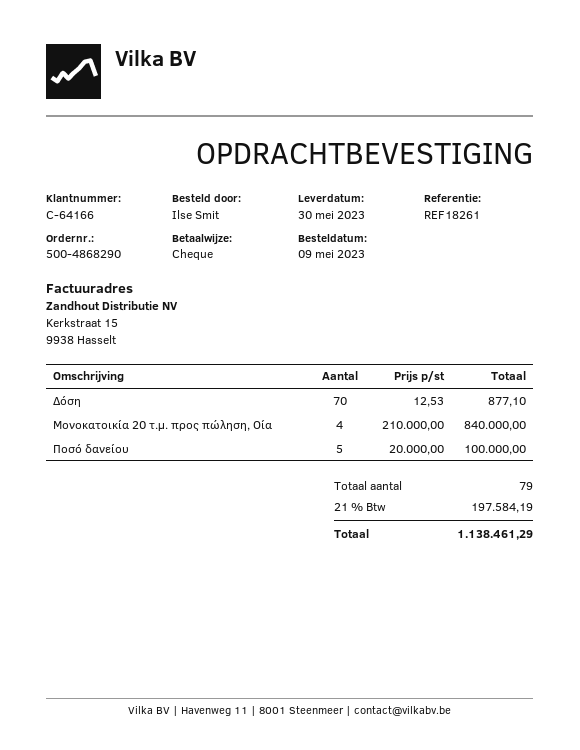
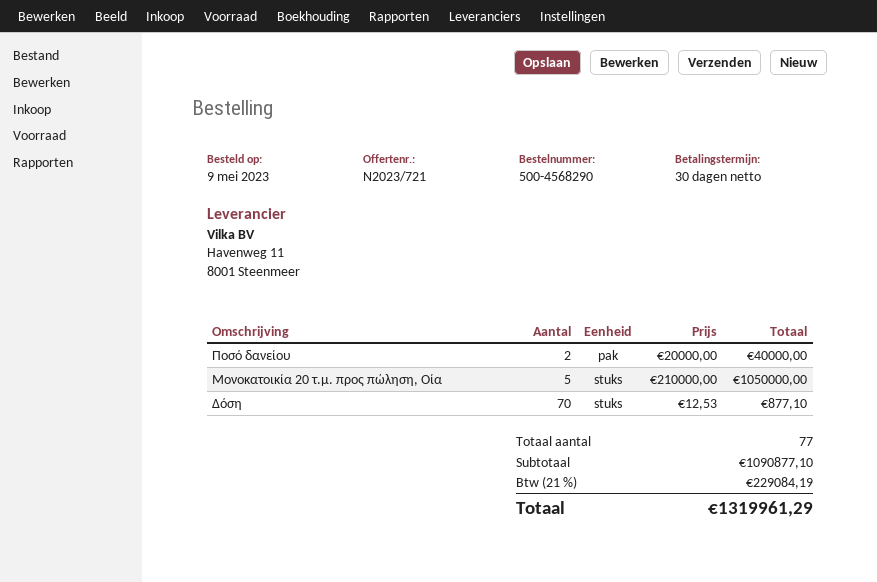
order number: 500-4868290 -> 500-4568290
Μονοκατοικία 20 τ.μ. προς πώληση, Οία: 4 x 210000.00 = 840000.00 -> 5 x 210000.00 = 1050000.00
Ποσό δανείου: 5 x 20000.00 = 100000.00 -> 2 x 20000.00 = 40000.00
total quantity: 79 -> 77
tax: 21% = 197584.19 -> 21% = 229084.19
total: 1138461.29 -> 1319961.29

